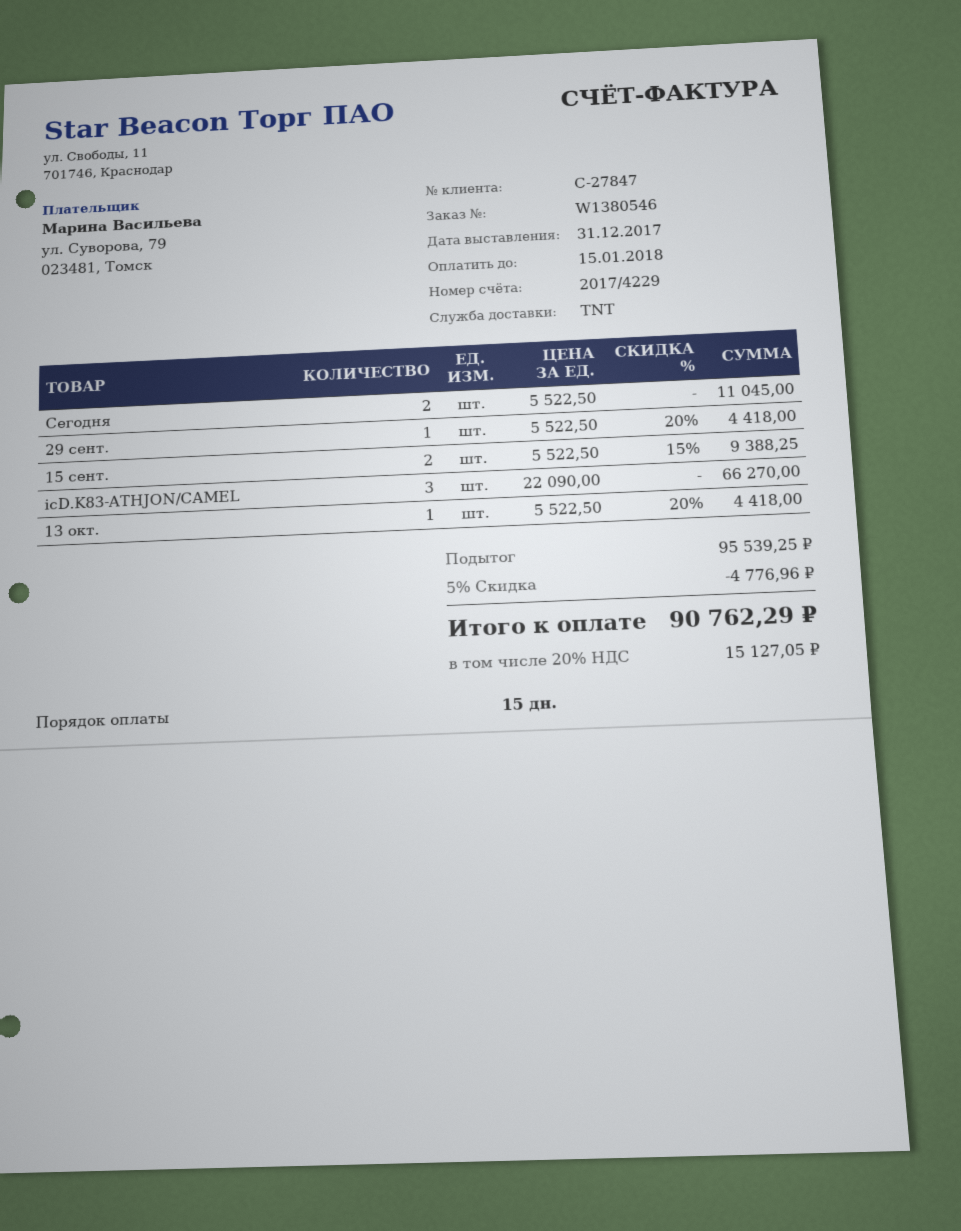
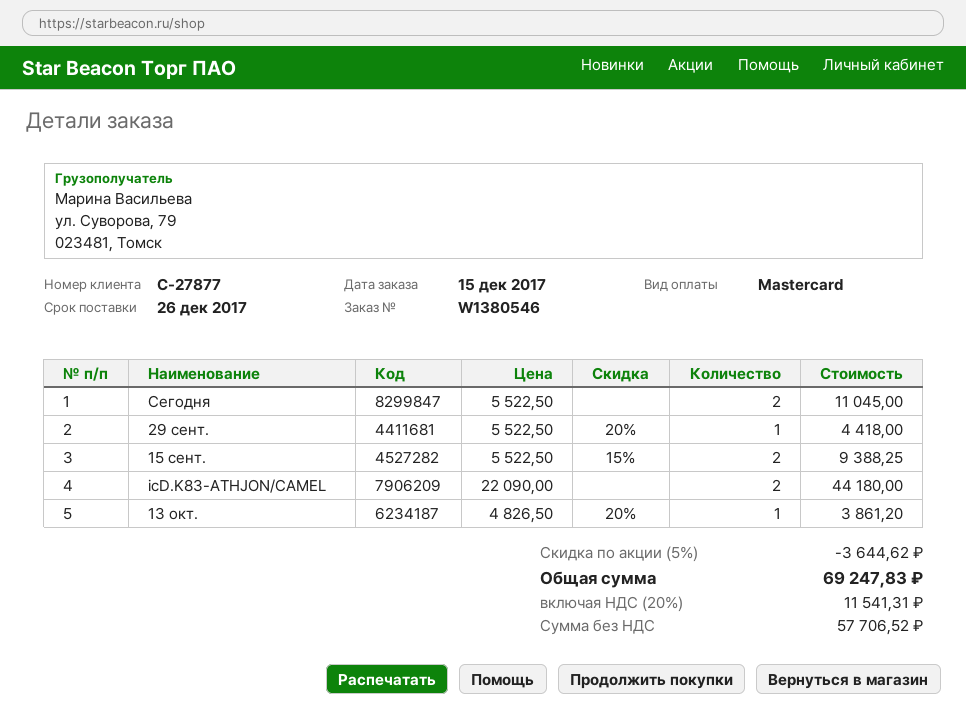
customer number: C-27847 -> C-27877
icD.K83-ATHJON/CAMEL: 3 x 22090.00 = 66270.00 -> 2 x 22090.00 = 44180.00
13 окт.: 1 x 5522.50 - 20% = 4418.00 -> 1 x 4826.50 - 20% = 3861.20
discount: 5% = 4776.96 -> 5% = 3644.62
tax: 20% = 15127.05 -> 20% = 11541.31
total: 90762.29 -> 69247.83

